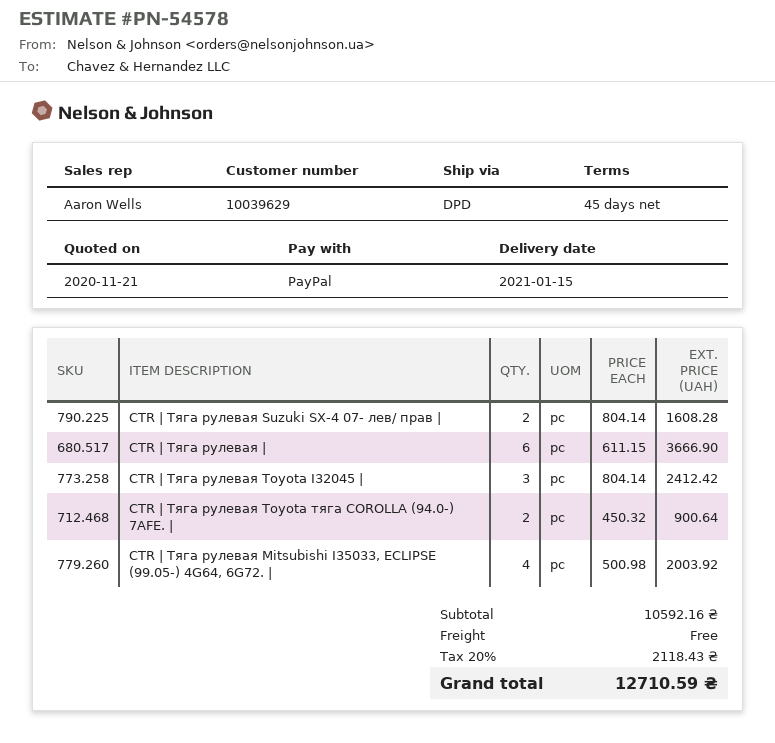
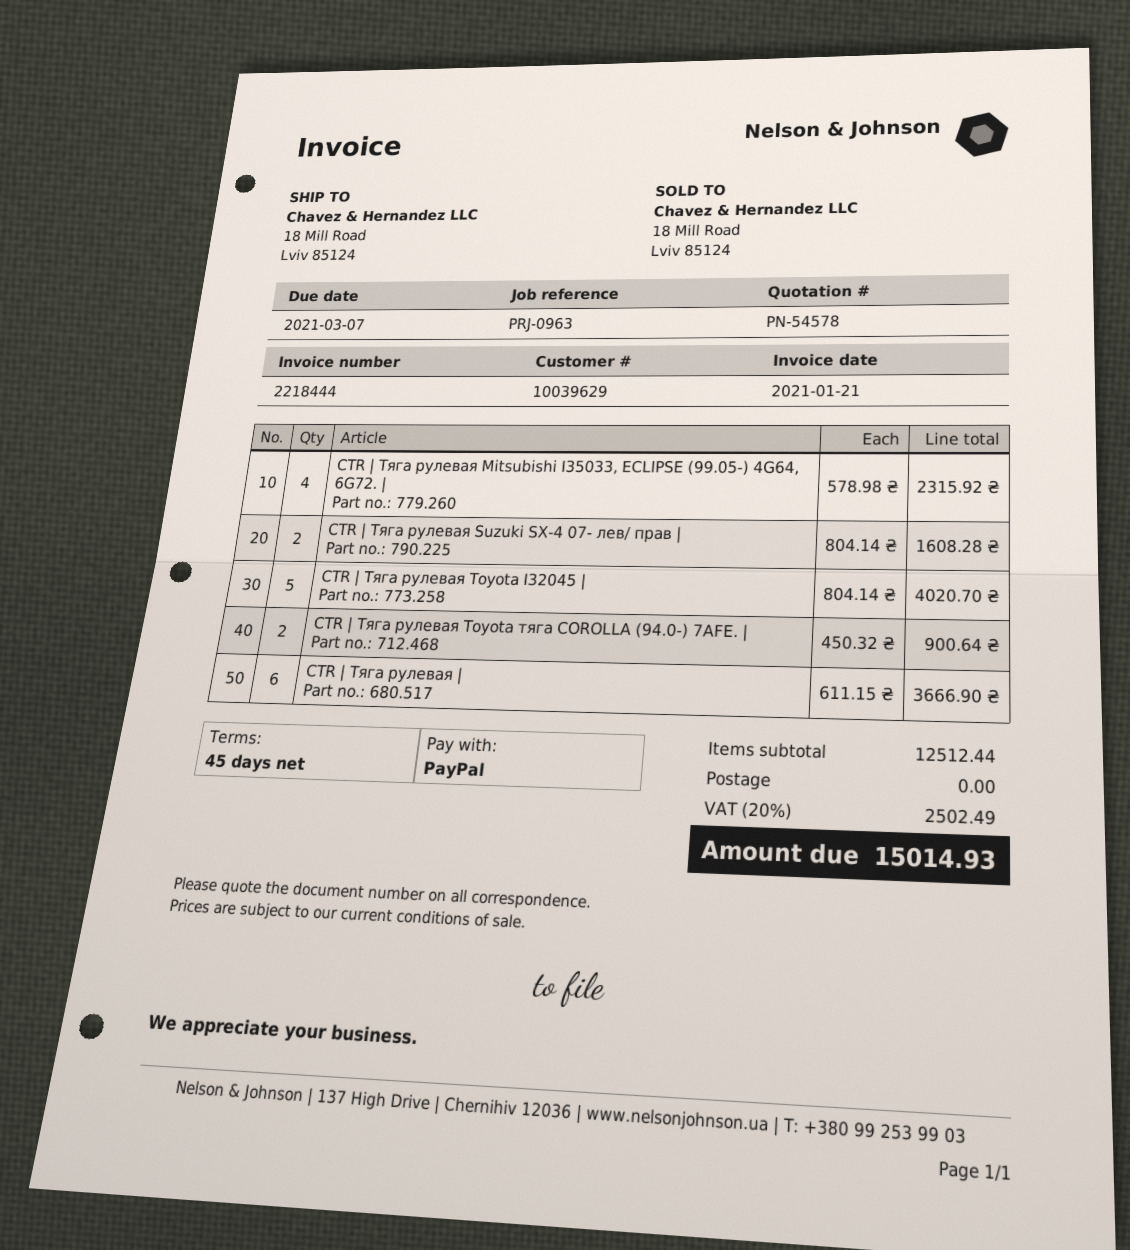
CTR | Тяга рулевая Toyota I32045 |: 3 x 804.14 = 2412.42 -> 5 x 804.14 = 4020.70
CTR | Тяга рулевая Mitsubishi I35033, ECLIPSE (99.05-) 4G64, 6G72. |: 4 x 500.98 = 2003.92 -> 4 x 578.98 = 2315.92
subtotal: 10592.16 -> 12512.44
tax: 20% = 2118.43 -> 20% = 2502.49
total: 12710.59 -> 15014.93

